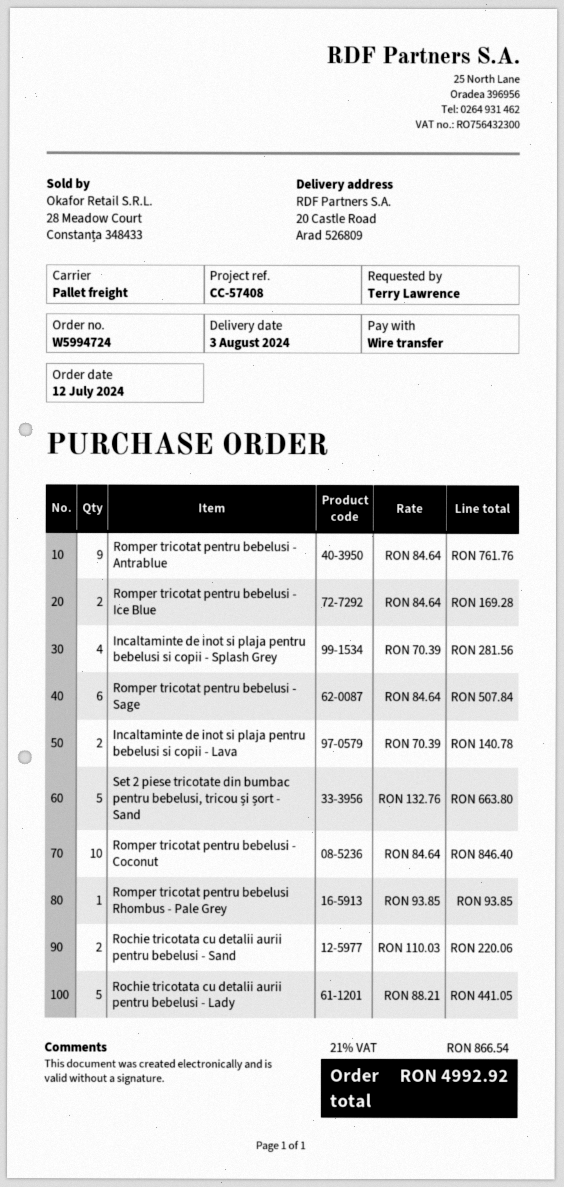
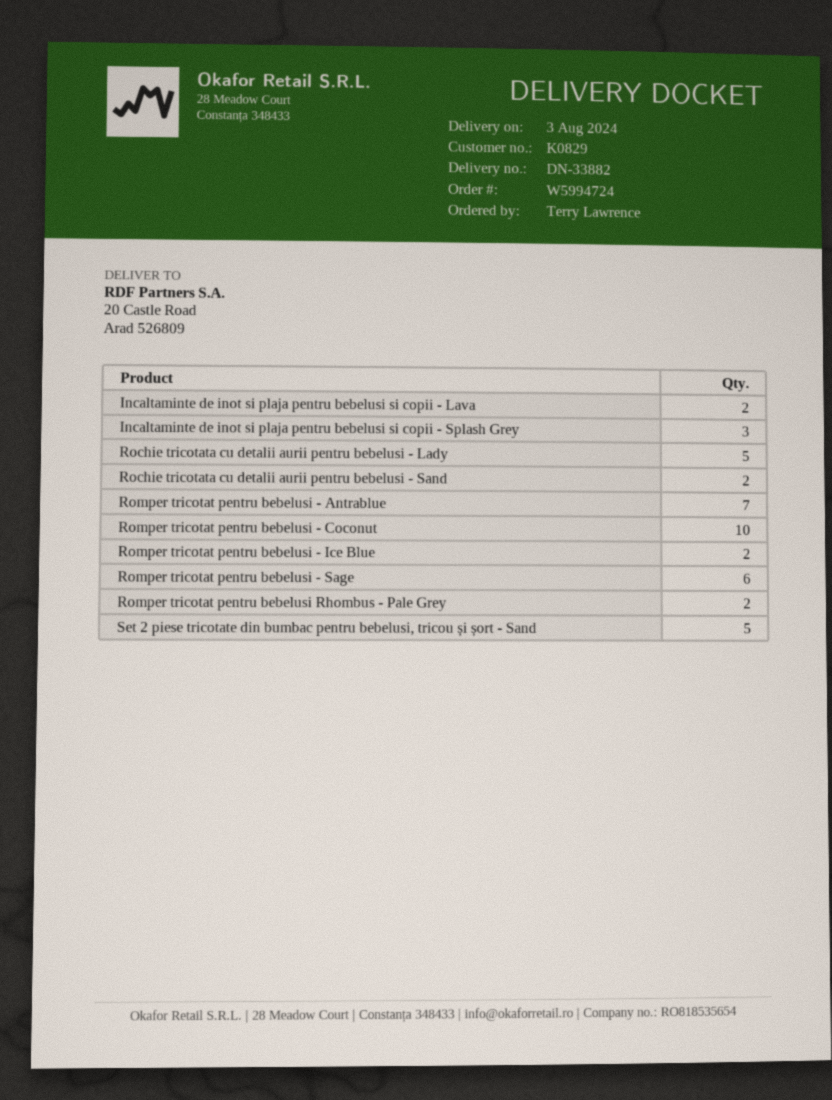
Romper tricotat pentru bebelusi - Antrablue: 9 -> 7
Incaltaminte de inot si plaja pentru bebelusi si copii - Splash Grey: 4 -> 3
Romper tricotat pentru bebelusi Rhombus - Pale Grey: 1 -> 2

